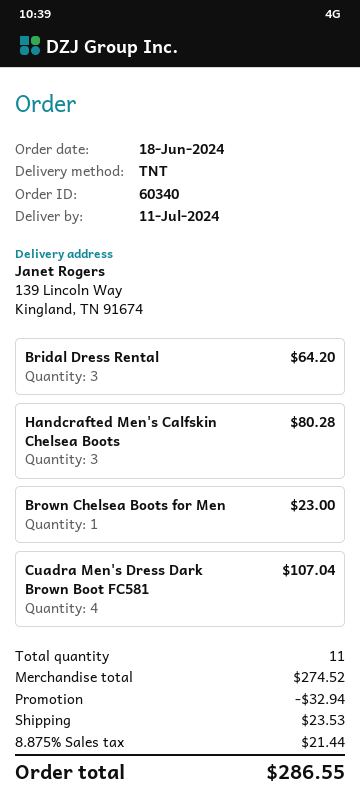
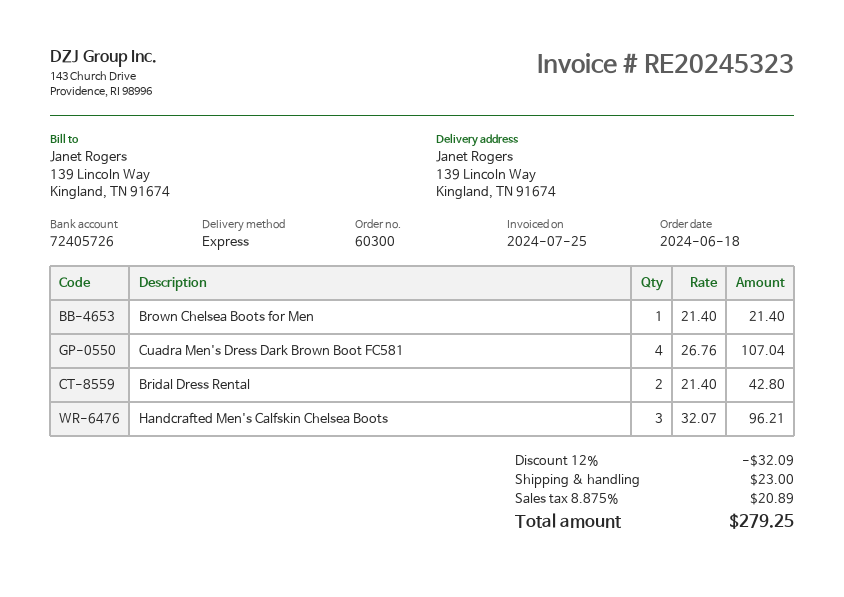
order number: 60340 -> 60300
shipping method: TNT -> express
Bridal Dress Rental: 3 for 64.20 -> 2 for 42.80
Handcrafted Men's Calfskin Chelsea Boots: 3 for 80.28 -> 3 for 96.21
Brown Chelsea Boots for Men: 1 for 23.00 -> 1 for 21.40
discount: 32.94 -> 32.09
shipping: 23.53 -> 23.00
tax: 8.875% = 21.44 -> 8.875% = 20.89
total: 286.55 -> 279.25

